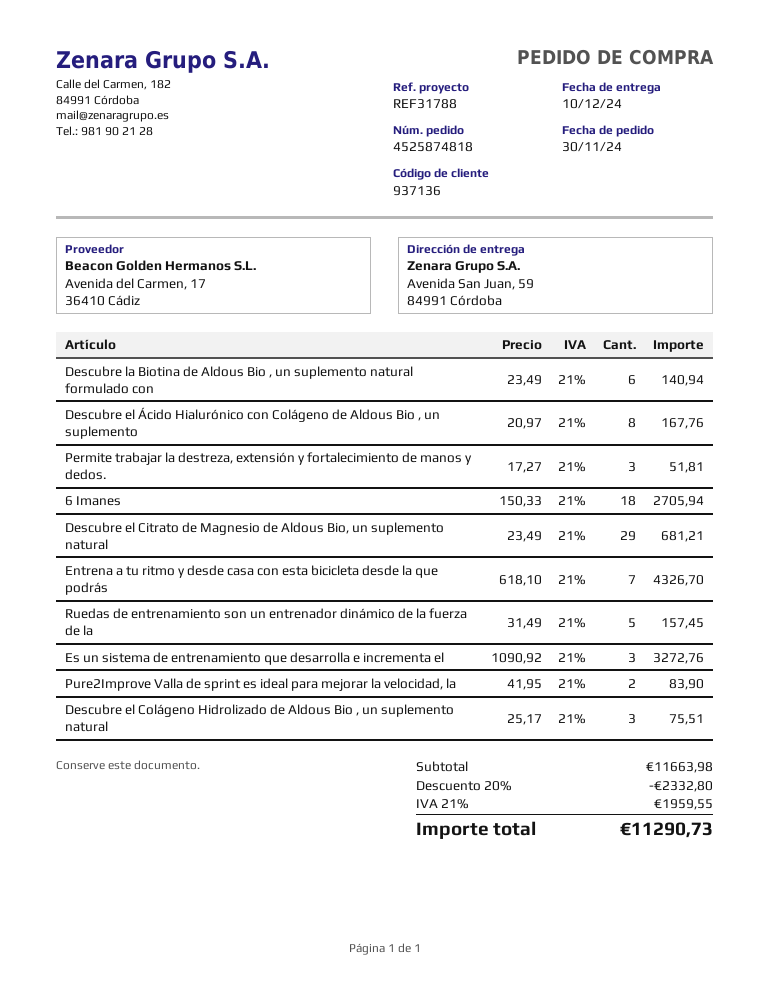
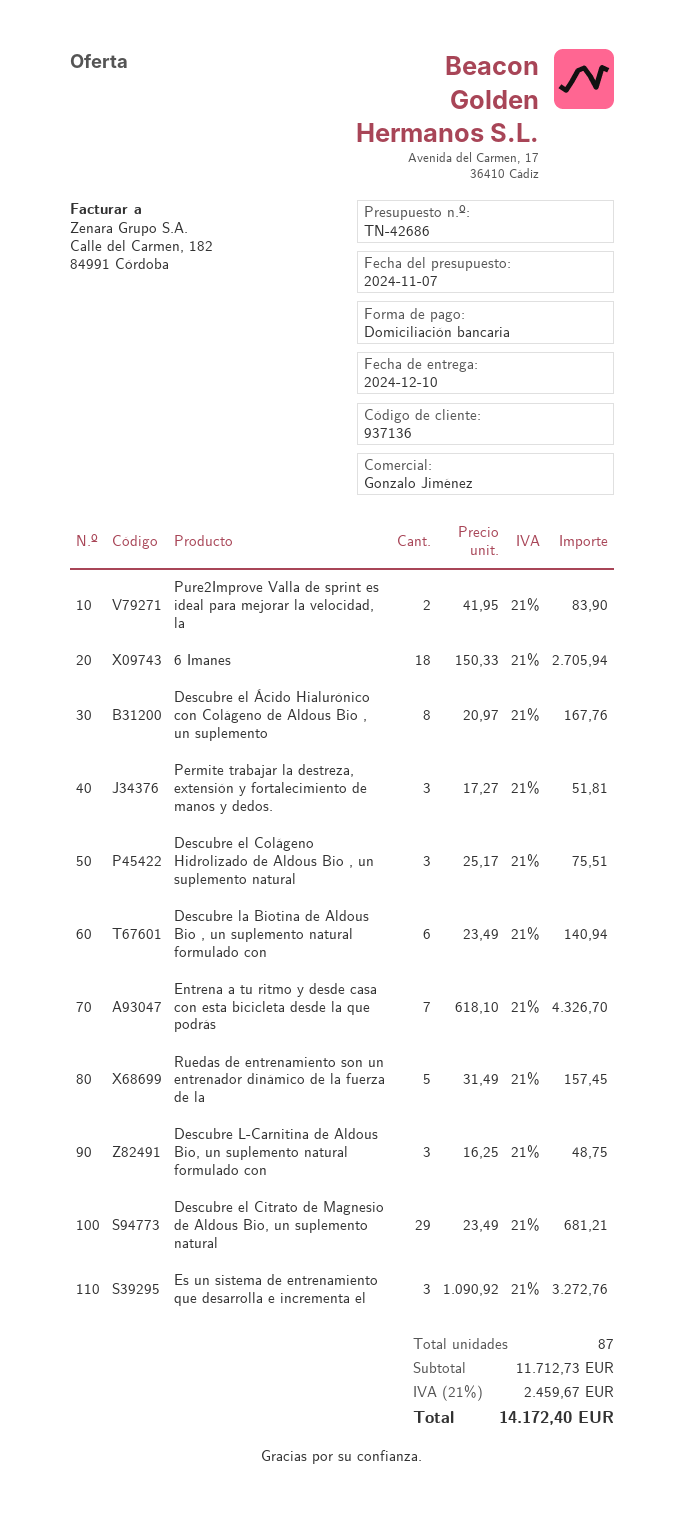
Descubre L-Carnitina de Aldous Bio, un suplemento natural formulado con: none -> 3 x 16.25 = 48.75
subtotal: 11663.98 -> 11712.73
discount: 20% = 2332.80 -> none
tax: 21% = 1959.55 -> 21% = 2459.67
total: 11290.73 -> 14172.40

